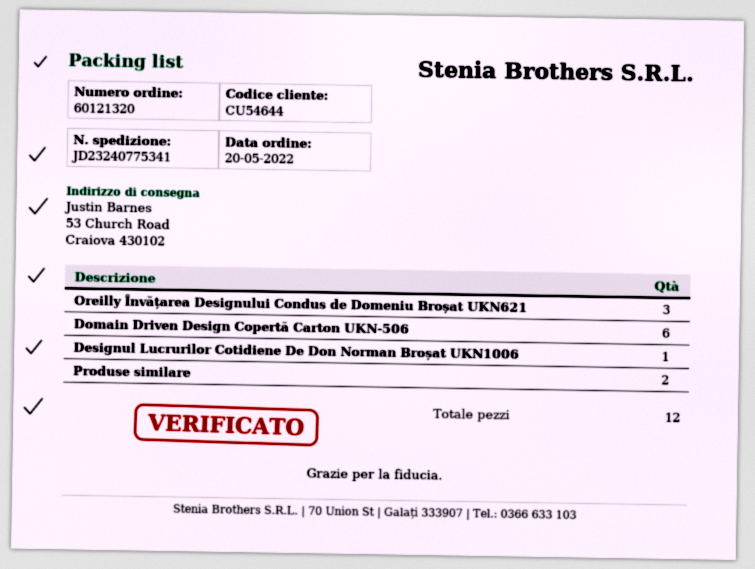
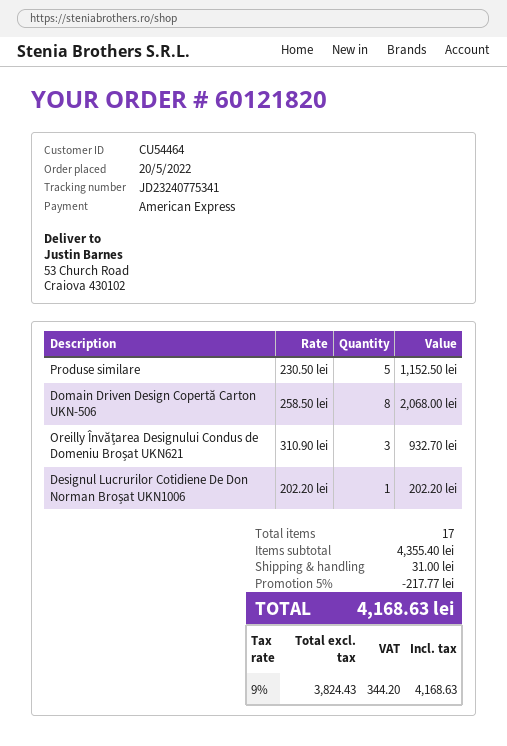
order number: 60121320 -> 60121820
customer number: CU54644 -> CU54464
Domain Driven Design Copertă Carton UKN-506: 6 -> 8
Produse similare: 2 -> 5
total quantity: 12 -> 17

